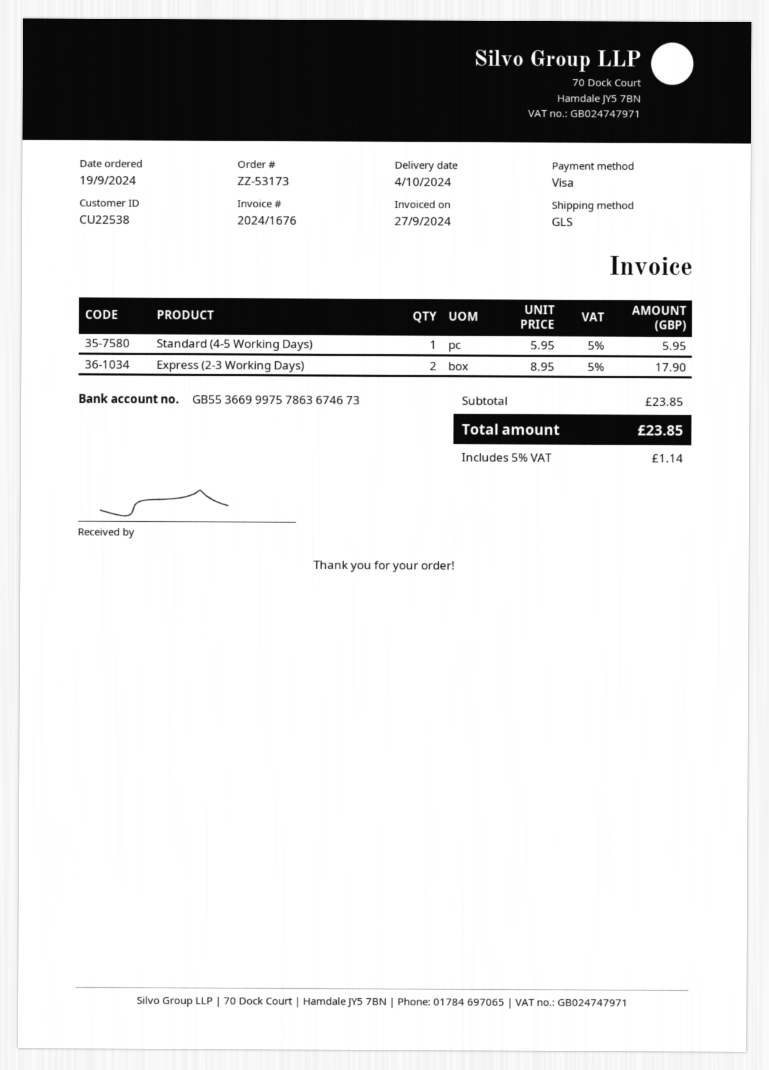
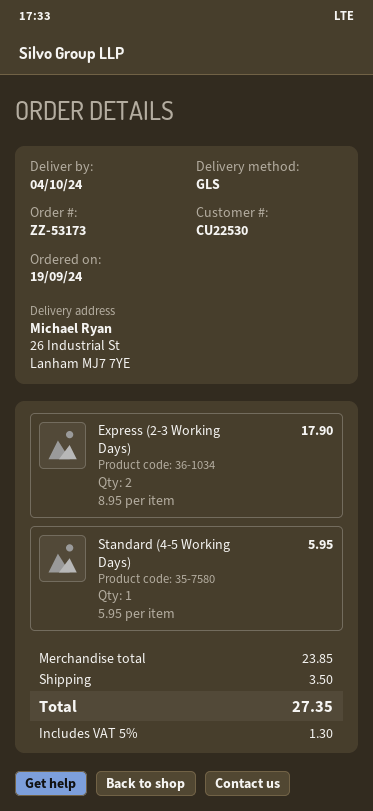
customer number: CU22538 -> CU22530
shipping: none -> 3.50
tax: 5% = 1.14 -> 5% = 1.30
total: 23.85 -> 27.35

